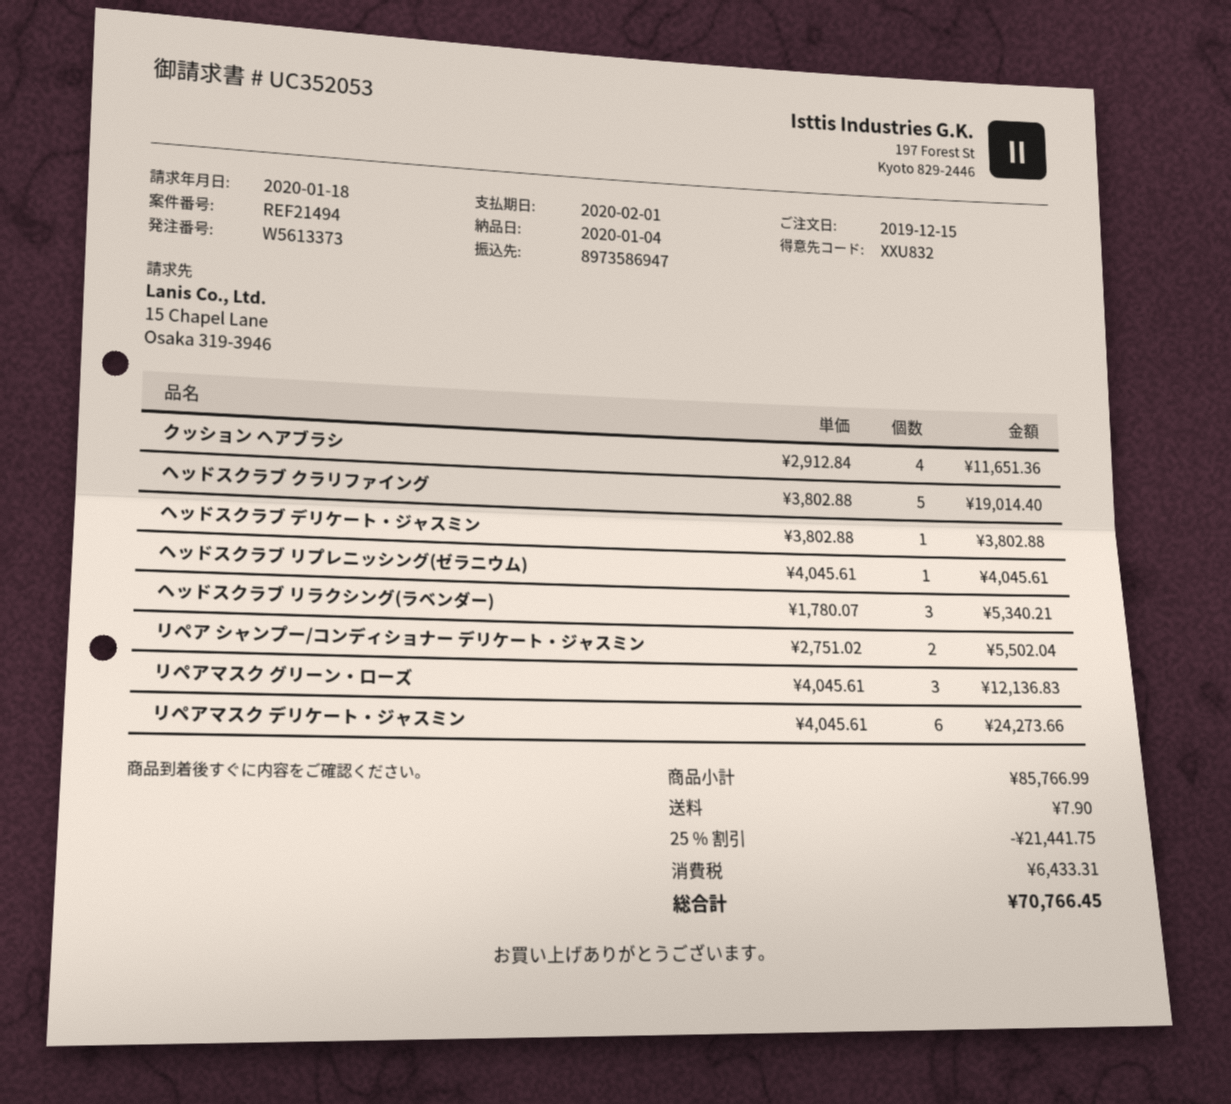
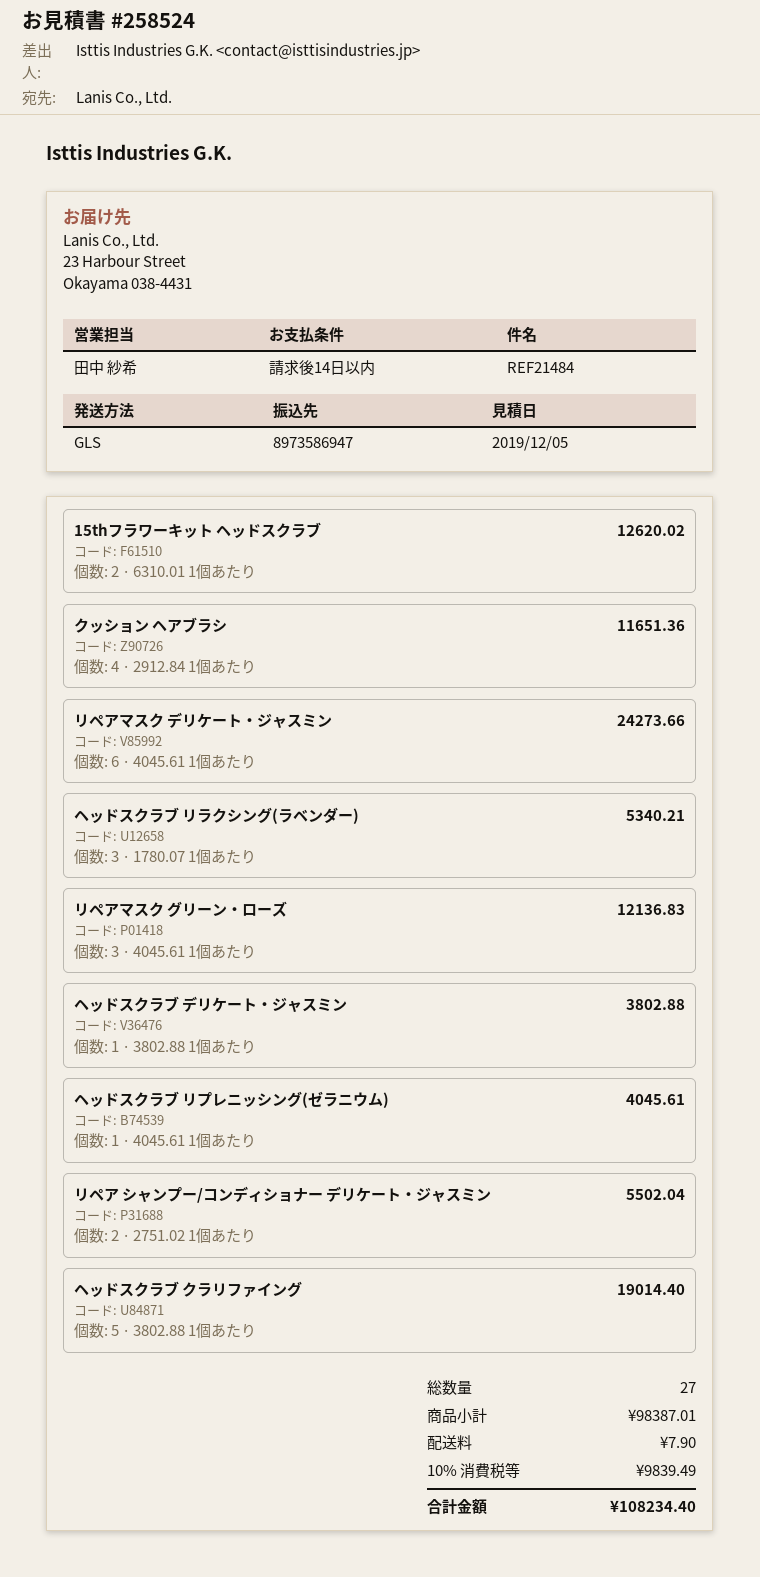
reference: REF21494 -> REF21484
15thフラワーキット ヘッドスクラブ: none -> 2 x 6310.01 = 12620.02
subtotal: 85766.99 -> 98387.01
discount: 25% = 21441.75 -> none
tax: 6433.31 -> 9839.49
total: 70766.45 -> 108234.40

